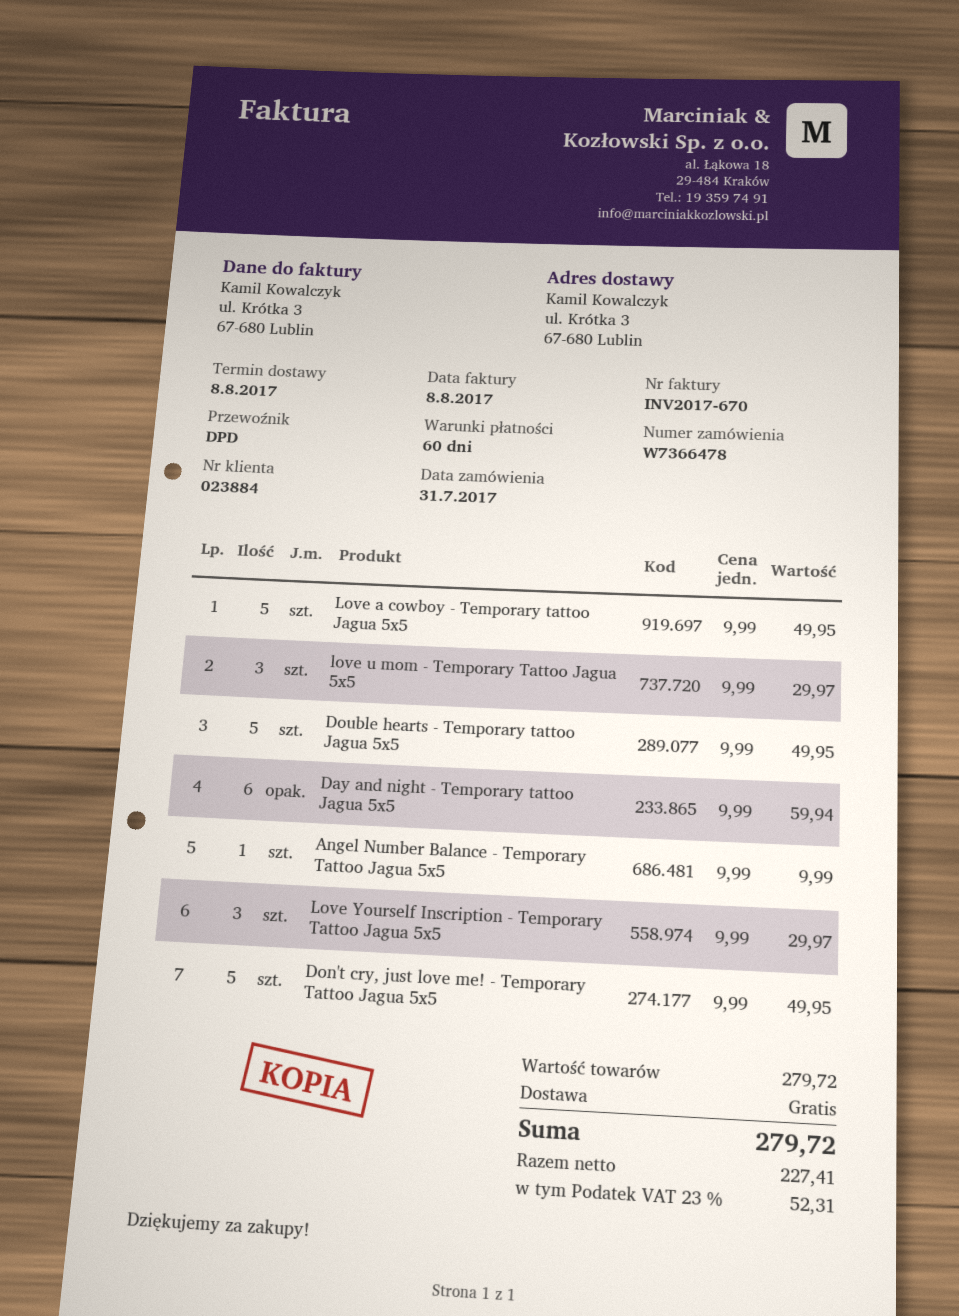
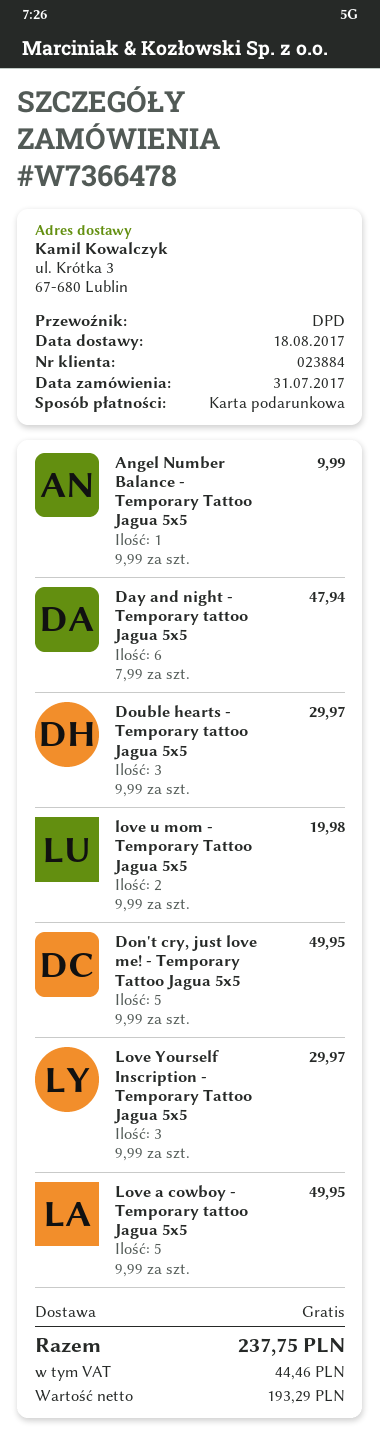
delivery date: 2017-08-08 -> 2017-08-18
love u mom - Temporary Tattoo Jagua 5x5: 3 x 9.99 = 29.97 -> 2 x 9.99 = 19.98
Double hearts - Temporary tattoo Jagua 5x5: 5 x 9.99 = 49.95 -> 3 x 9.99 = 29.97
Day and night - Temporary tattoo Jagua 5x5: 6 x 9.99 = 59.94 -> 6 x 7.99 = 47.94
net: 227.41 -> 193.29
tax: 52.31 -> 44.46
total: 279.72 -> 237.75

